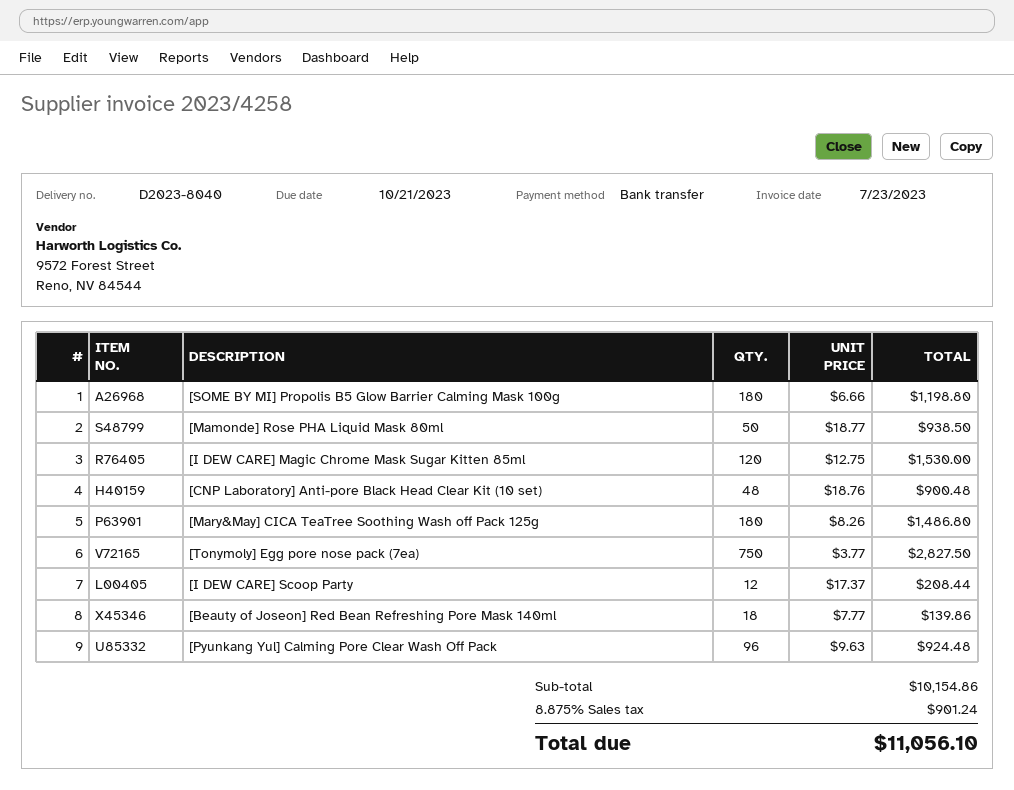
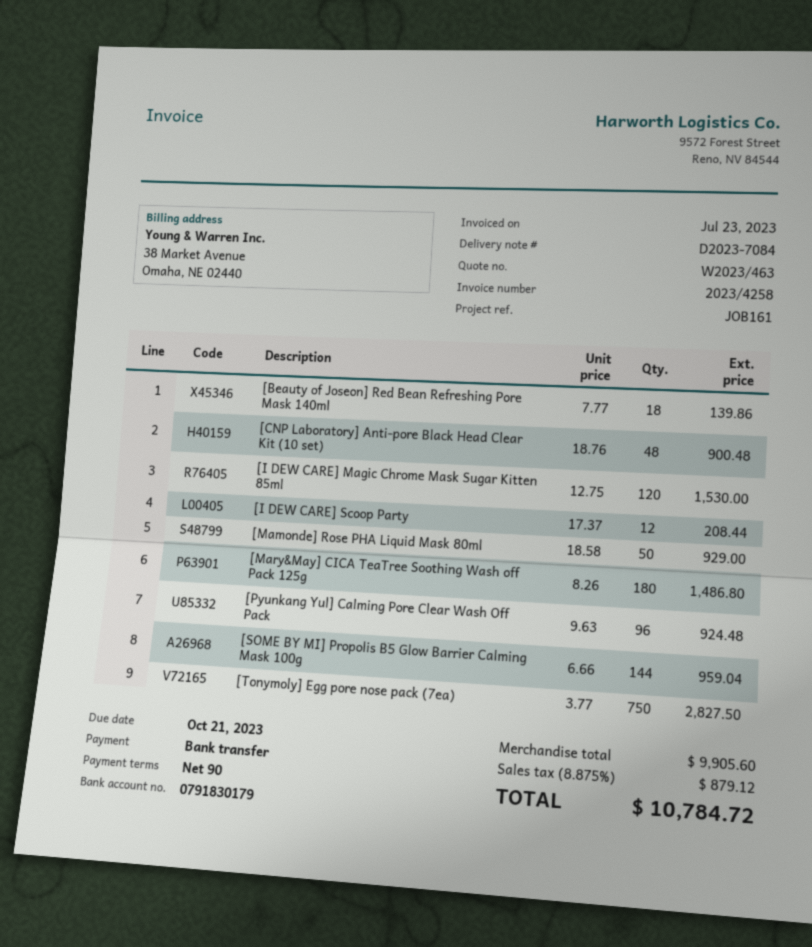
delivery note number: D2023-8040 -> D2023-7084
[SOME BY MI] Propolis B5 Glow Barrier Calming Mask 100g: 180 x 6.66 = 1198.80 -> 144 x 6.66 = 959.04
[Mamonde] Rose PHA Liquid Mask 80ml: 50 x 18.77 = 938.50 -> 50 x 18.58 = 929.00
subtotal: 10154.86 -> 9905.60
tax: 8.875% = 901.24 -> 8.875% = 879.12
total: 11056.10 -> 10784.72

